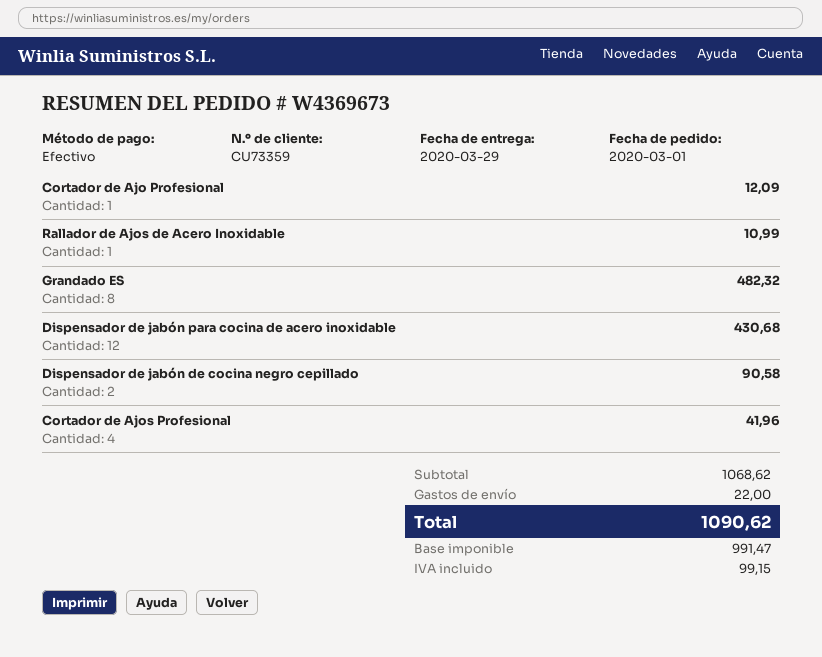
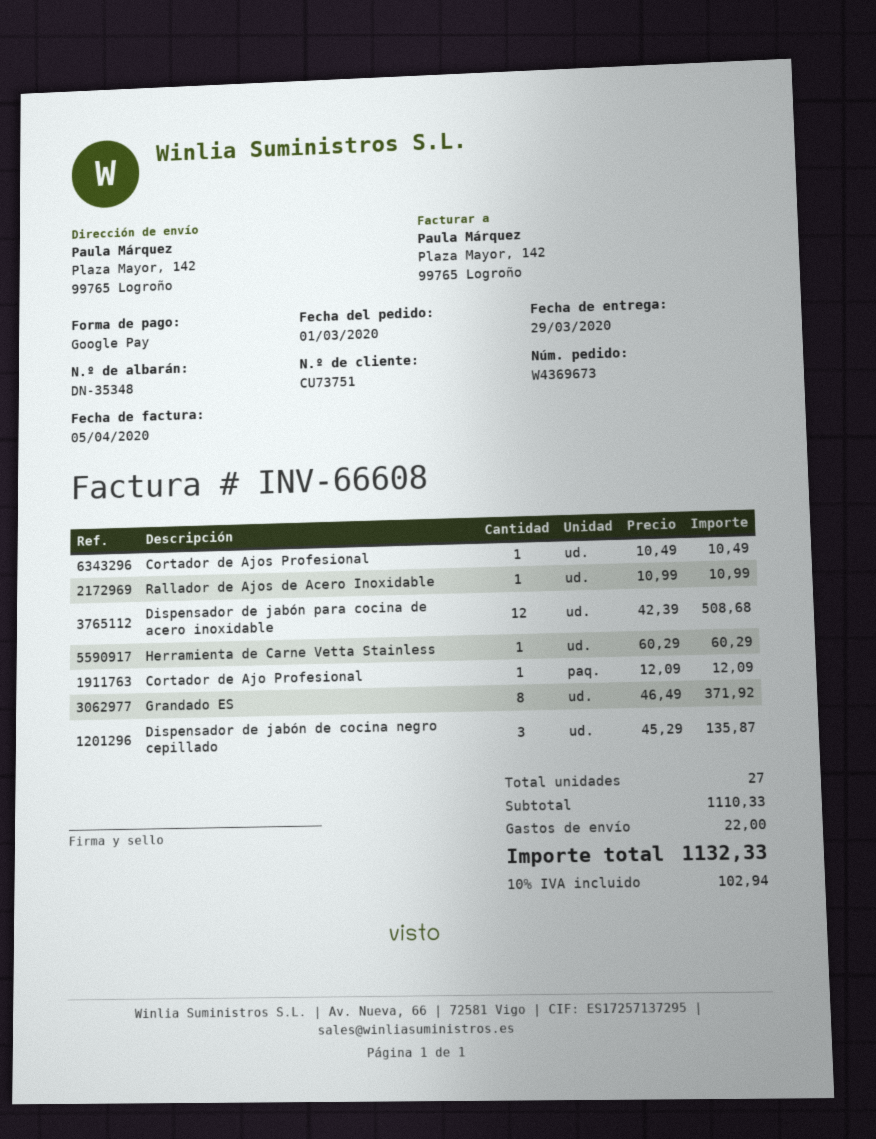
customer number: CU73359 -> CU73751
payment method: cash -> Google Pay
Grandado ES: 8 for 482.32 -> 8 for 371.92
Dispensador de jabón para cocina de acero inoxidable: 12 for 430.68 -> 12 for 508.68
Dispensador de jabón de cocina negro cepillado: 2 for 90.58 -> 3 for 135.87
Cortador de Ajos Profesional: 4 for 41.96 -> 1 for 10.49
Herramienta de Carne Vetta Stainless: none -> 1 for 60.29
subtotal: 1068.62 -> 1110.33
tax: 99.15 -> 102.94
total: 1090.62 -> 1132.33

